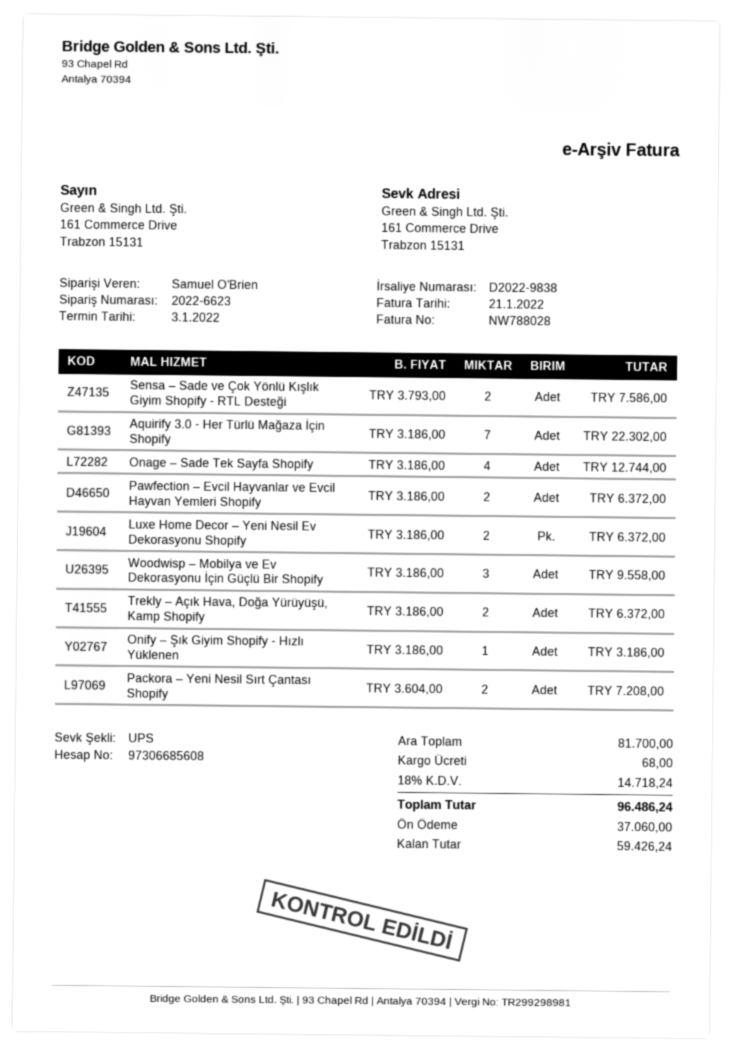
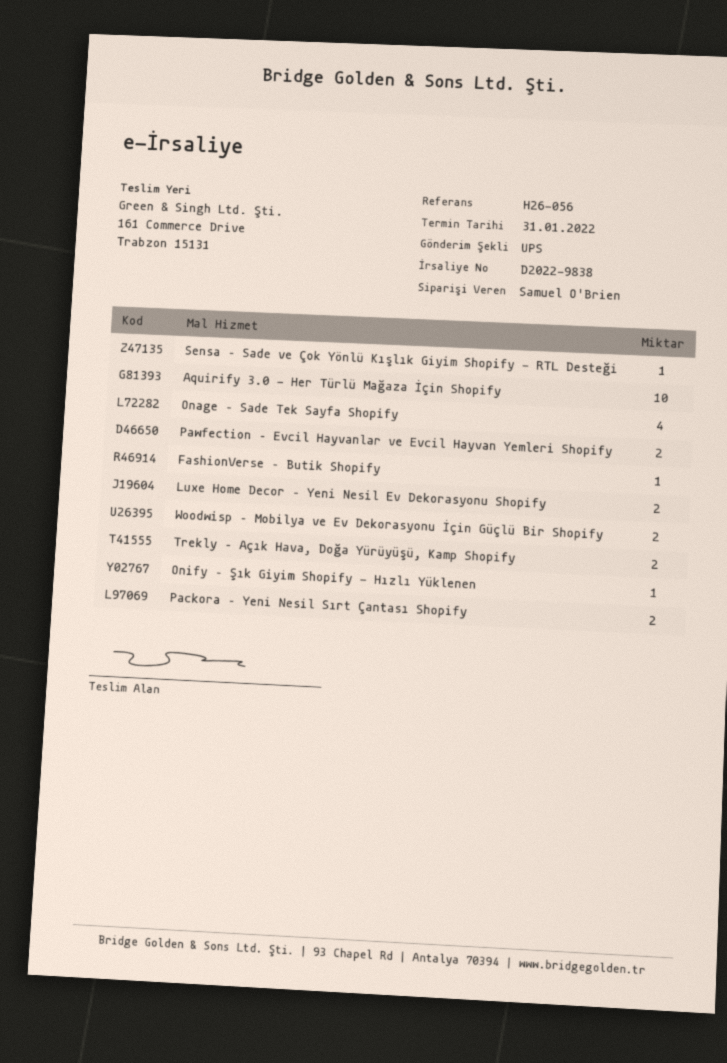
delivery date: 2022-01-03 -> 2022-01-31
Sensa – Sade ve Çok Yönlü Kışlık Giyim Shopify - RTL Desteği: 2 -> 1
Aquirify 3.0 - Her Türlü Mağaza İçin Shopify: 7 -> 10
Woodwisp – Mobilya ve Ev Dekorasyonu İçin Güçlü Bir Shopify: 3 -> 2
FashionVerse – Butik Shopify: none -> 1

